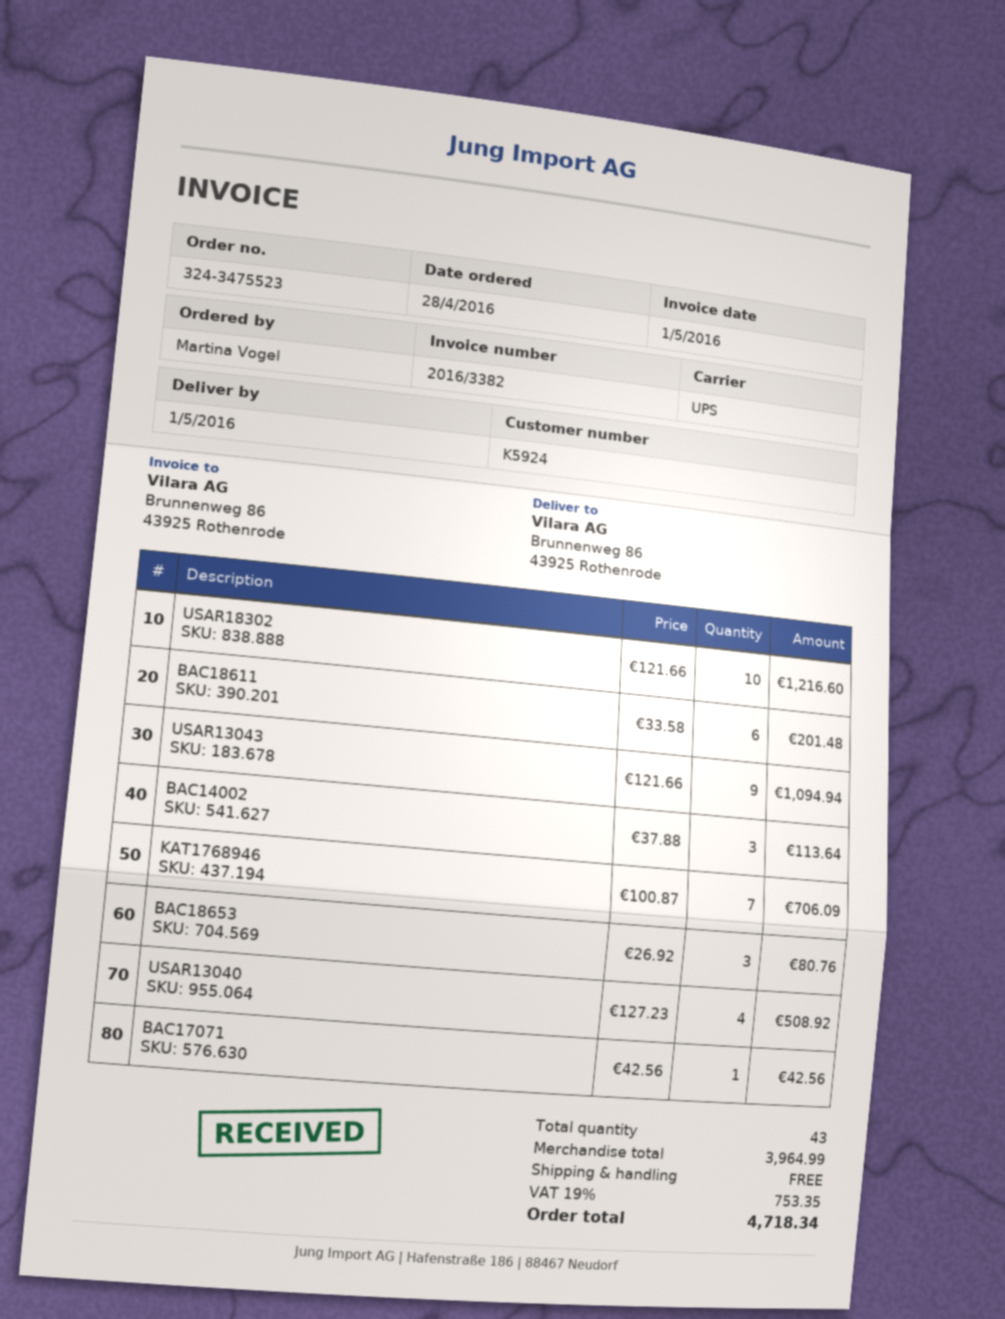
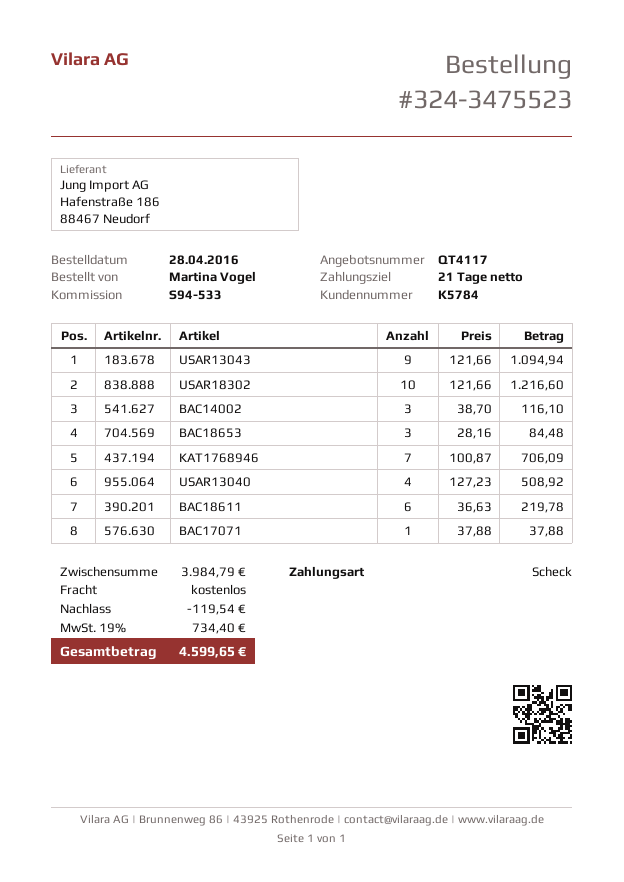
customer number: K5924 -> K5784
BAC18611: 6 x 33.58 = 201.48 -> 6 x 36.63 = 219.78
BAC14002: 3 x 37.88 = 113.64 -> 3 x 38.70 = 116.10
BAC18653: 3 x 26.92 = 80.76 -> 3 x 28.16 = 84.48
BAC17071: 1 x 42.56 = 42.56 -> 1 x 37.88 = 37.88
subtotal: 3964.99 -> 3984.79
discount: none -> 119.54
tax: 19% = 753.35 -> 19% = 734.40
total: 4718.34 -> 4599.65

